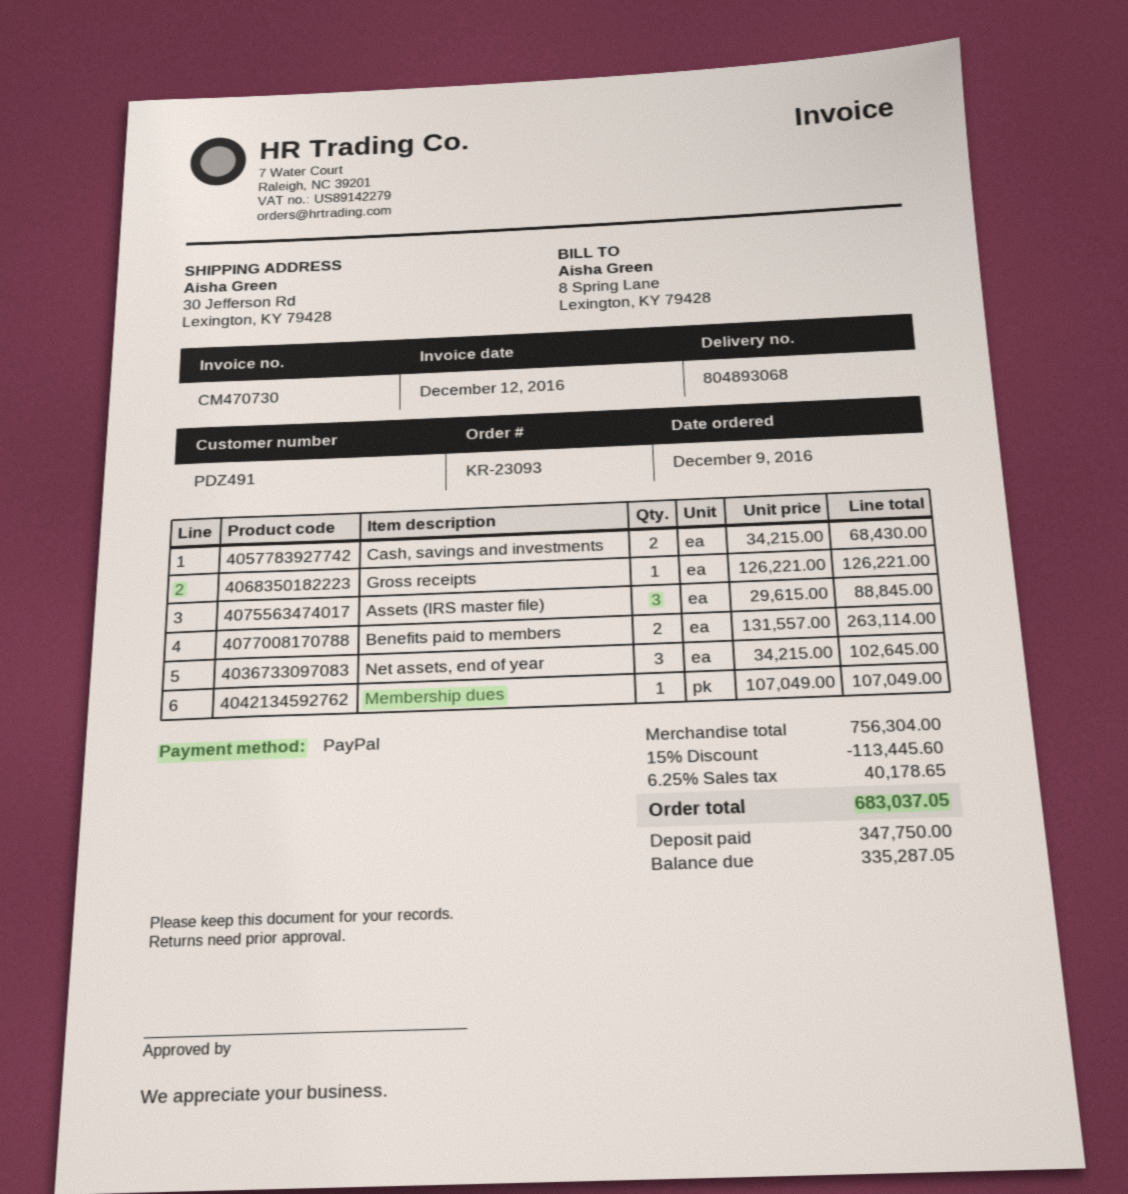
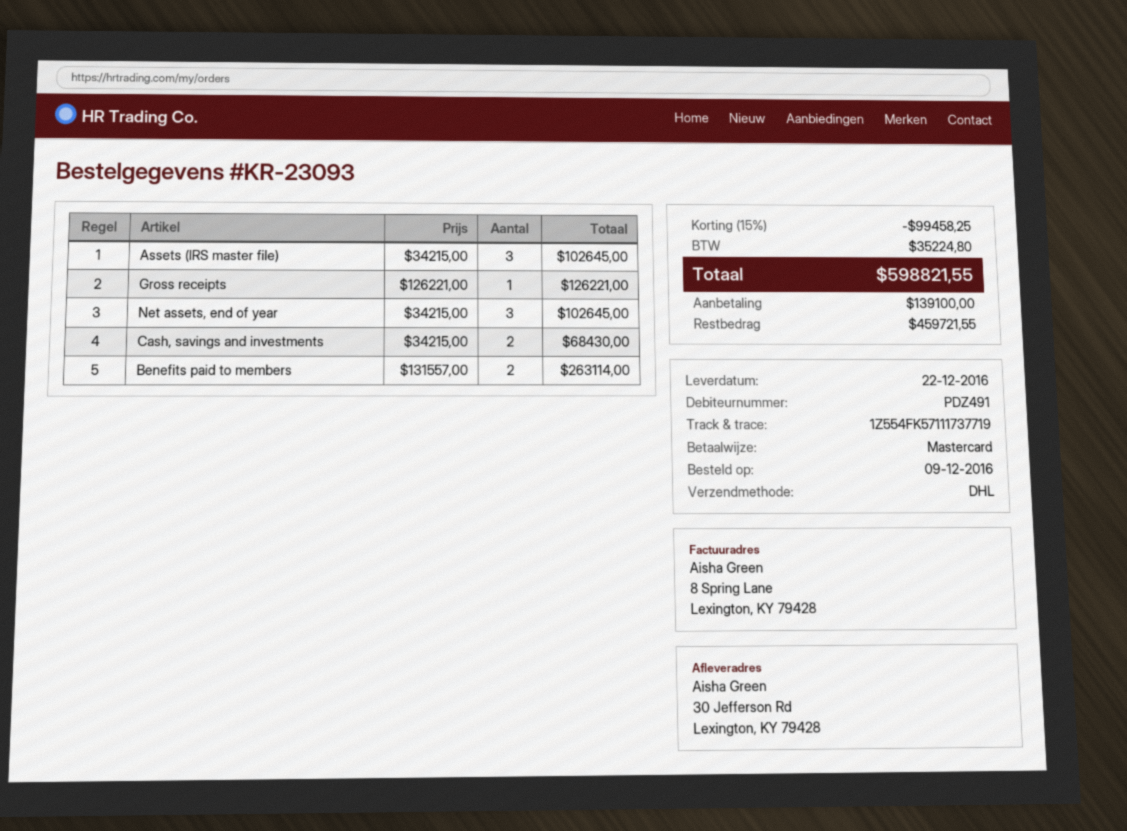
payment method: PayPal -> Mastercard
Assets (IRS master file): 3 x 29615.00 = 88845.00 -> 3 x 34215.00 = 102645.00
Membership dues: 1 x 107049.00 = 107049.00 -> none
discount: 15% = 113445.60 -> 15% = 99458.25
tax: 40178.65 -> 35224.80
total: 683037.05 -> 598821.55
deposit: 347750.00 -> 139100.00
balance: 335287.05 -> 459721.55

